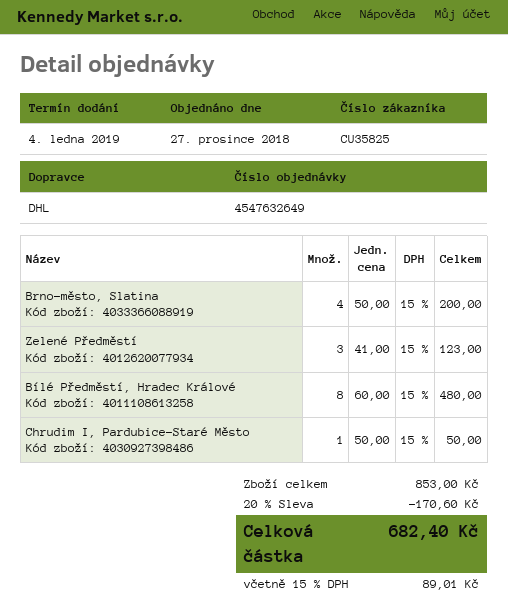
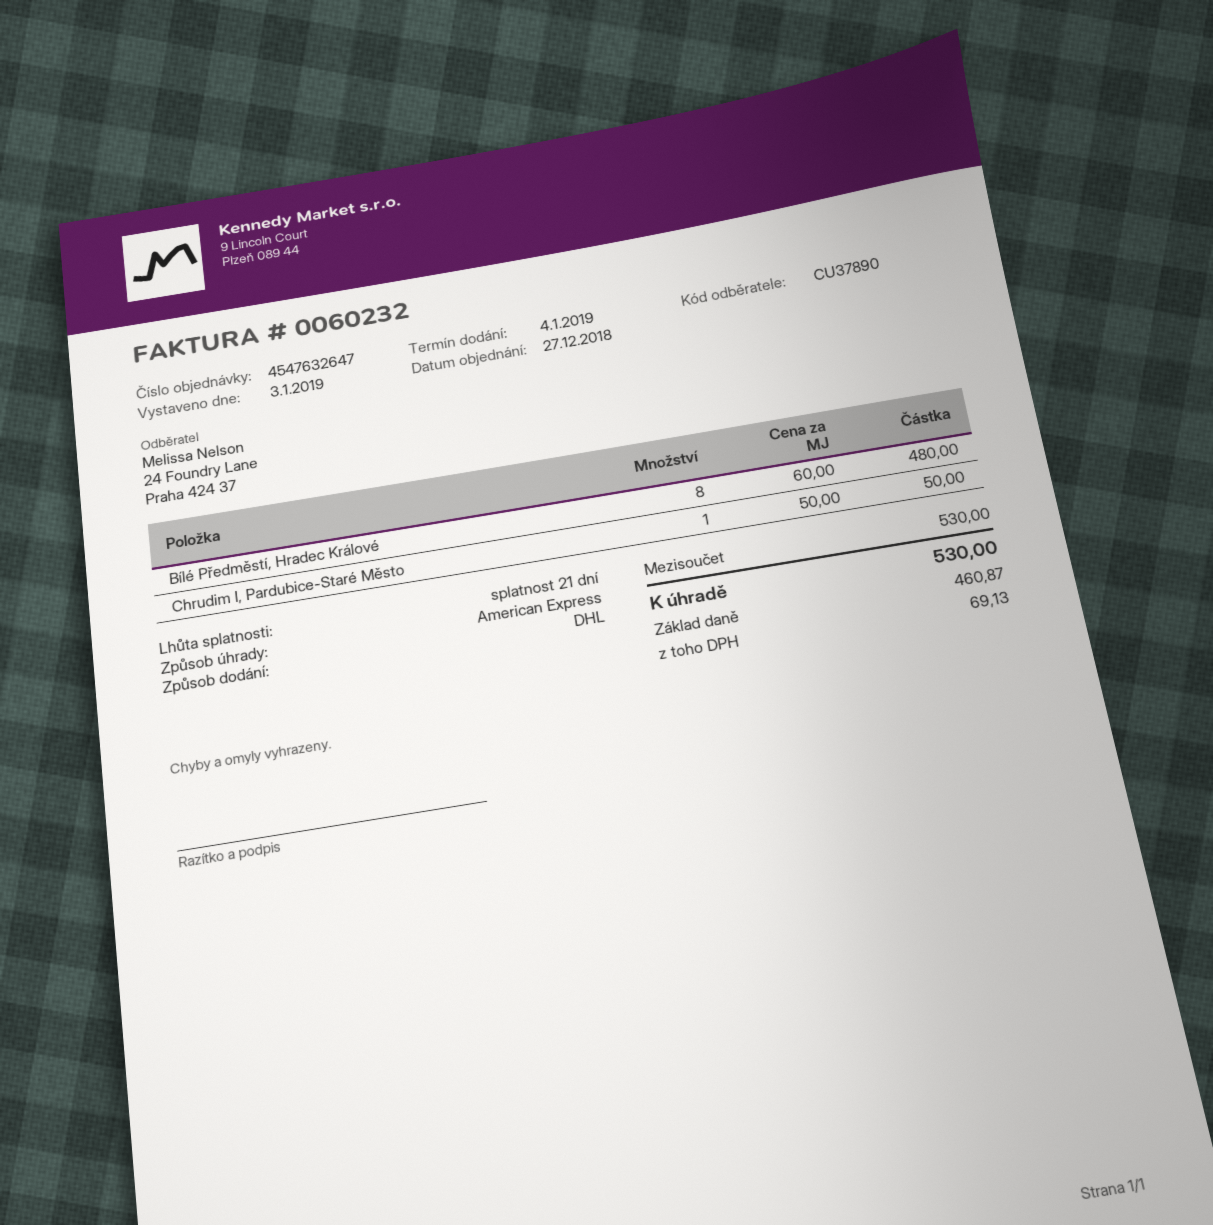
order number: 4547632649 -> 4547632647
customer number: CU35825 -> CU37890
Brno-město, Slatina: 4 x 50.00 = 200.00 -> none
Zelené Předměstí: 3 x 41.00 = 123.00 -> none
subtotal: 853.00 -> 530.00
discount: 20% = 170.60 -> none
tax: 89.01 -> 69.13
total: 682.40 -> 530.00

